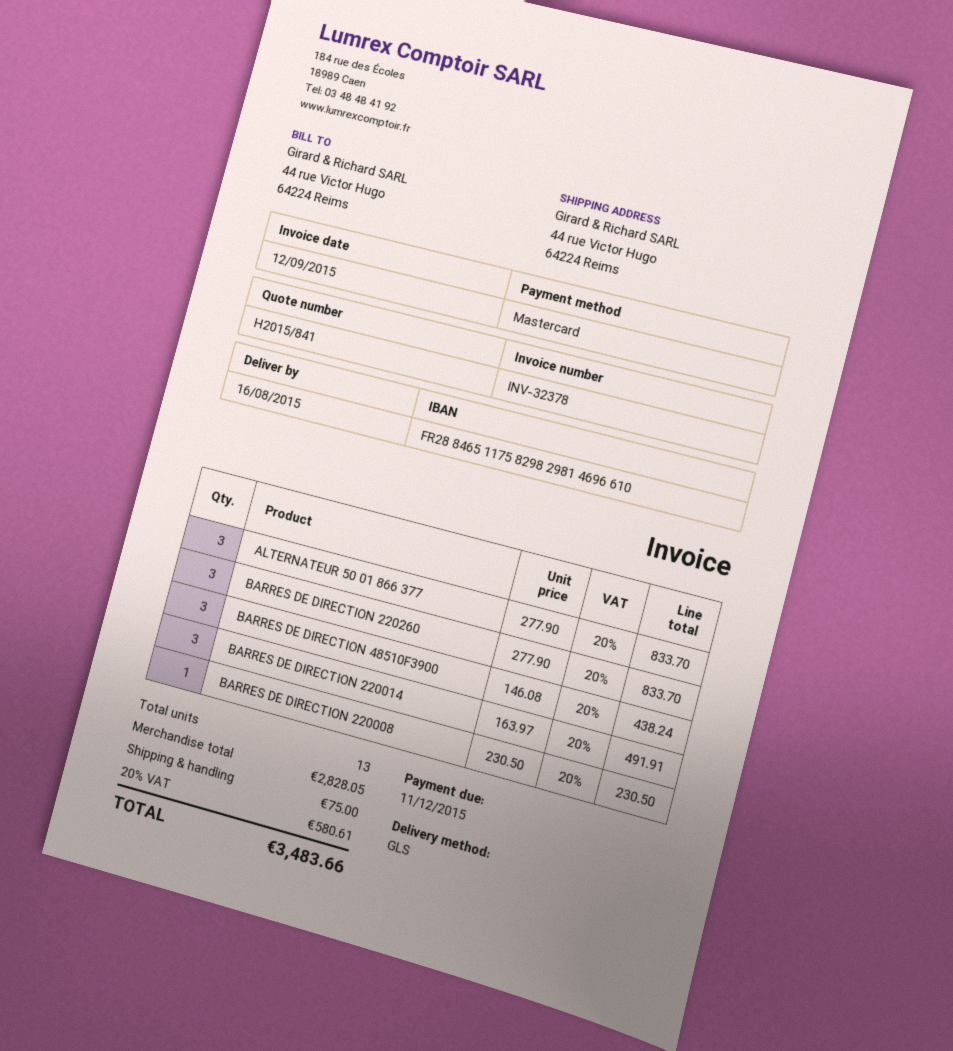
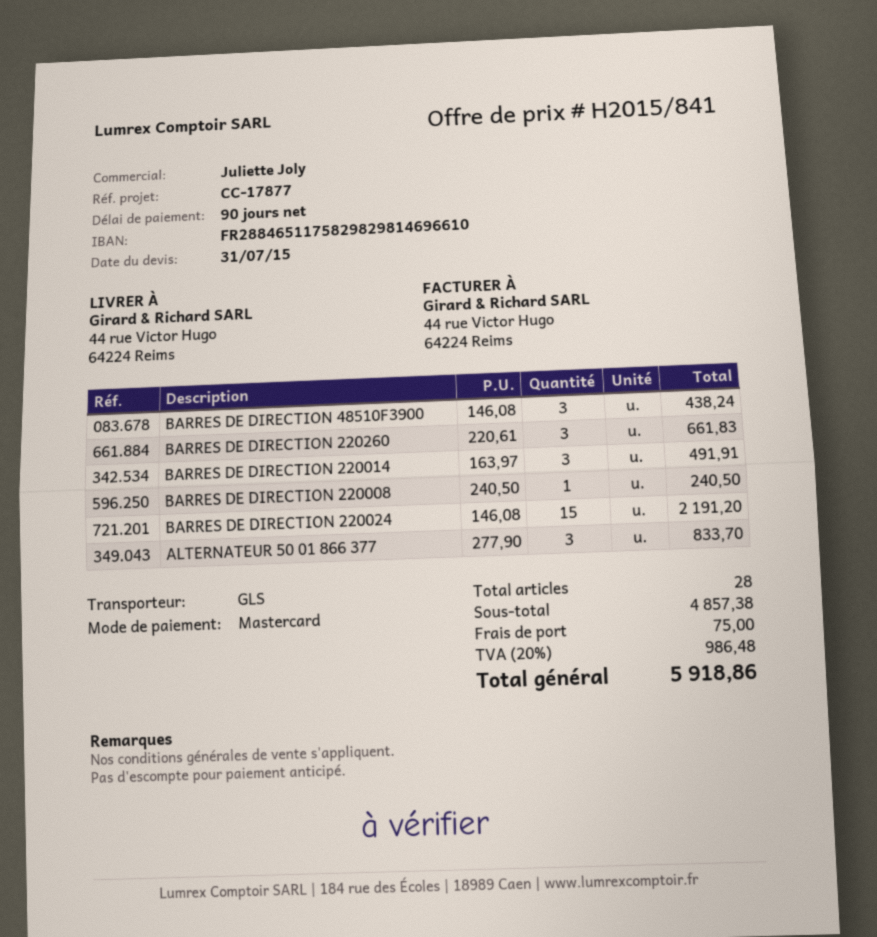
BARRES DE DIRECTION 220260: 3 x 277.90 = 833.70 -> 3 x 220.61 = 661.83
BARRES DE DIRECTION 220008: 1 x 230.50 = 230.50 -> 1 x 240.50 = 240.50
BARRES DE DIRECTION 220024: none -> 15 x 146.08 = 2191.20
total quantity: 13 -> 28
subtotal: 2828.05 -> 4857.38
tax: 20% = 580.61 -> 20% = 986.48
total: 3483.66 -> 5918.86

